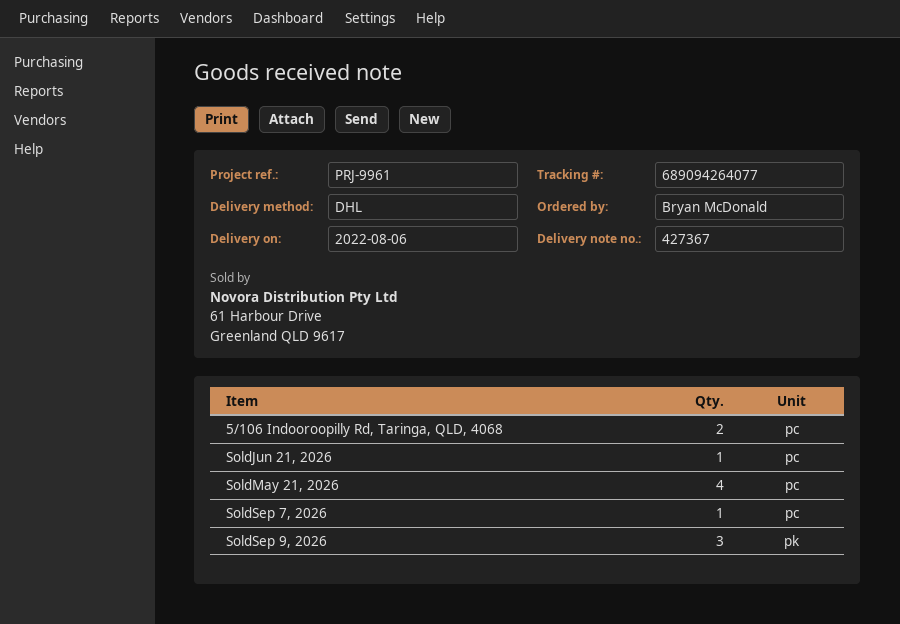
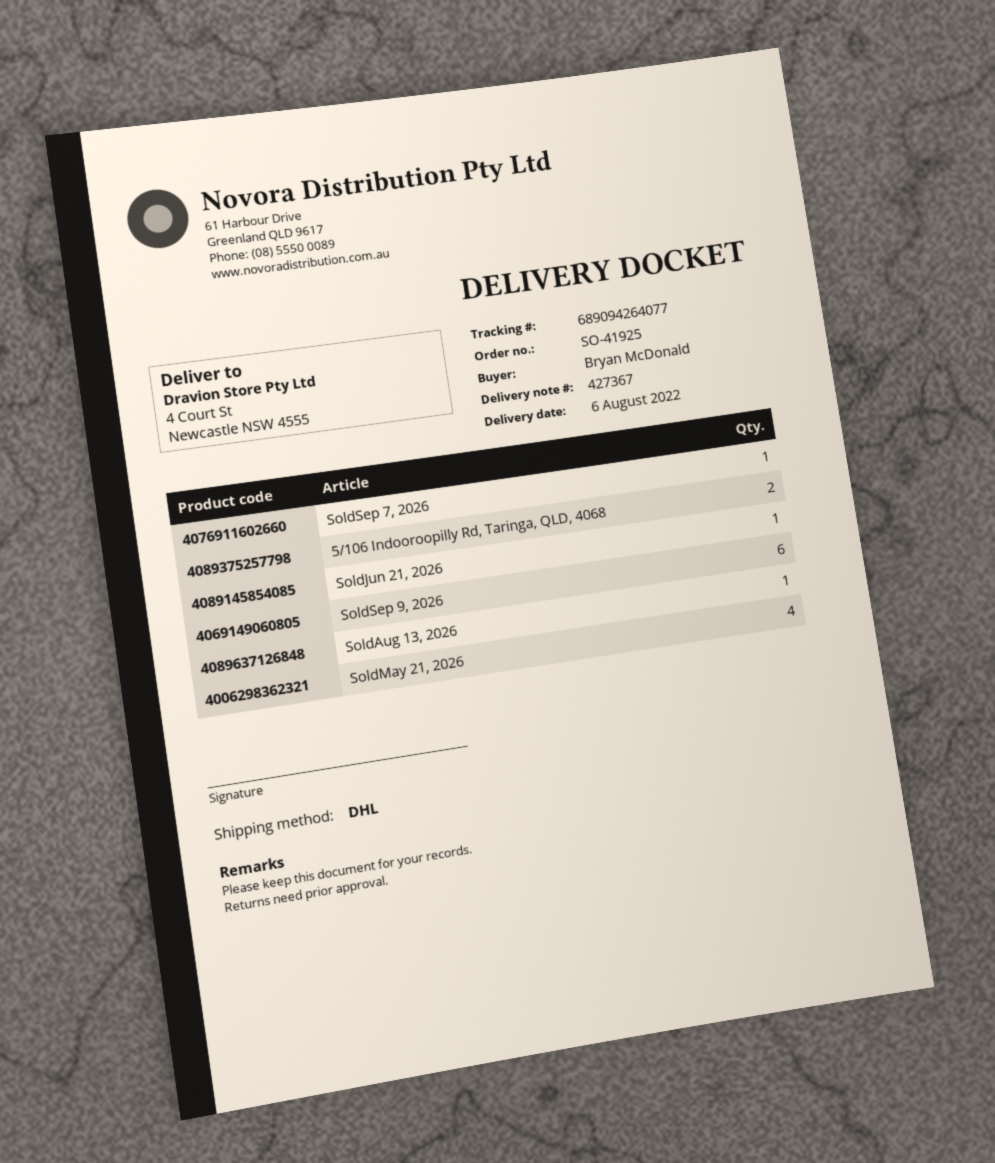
SoldSep 9, 2026: 3 -> 6
SoldAug 13, 2026: none -> 1

